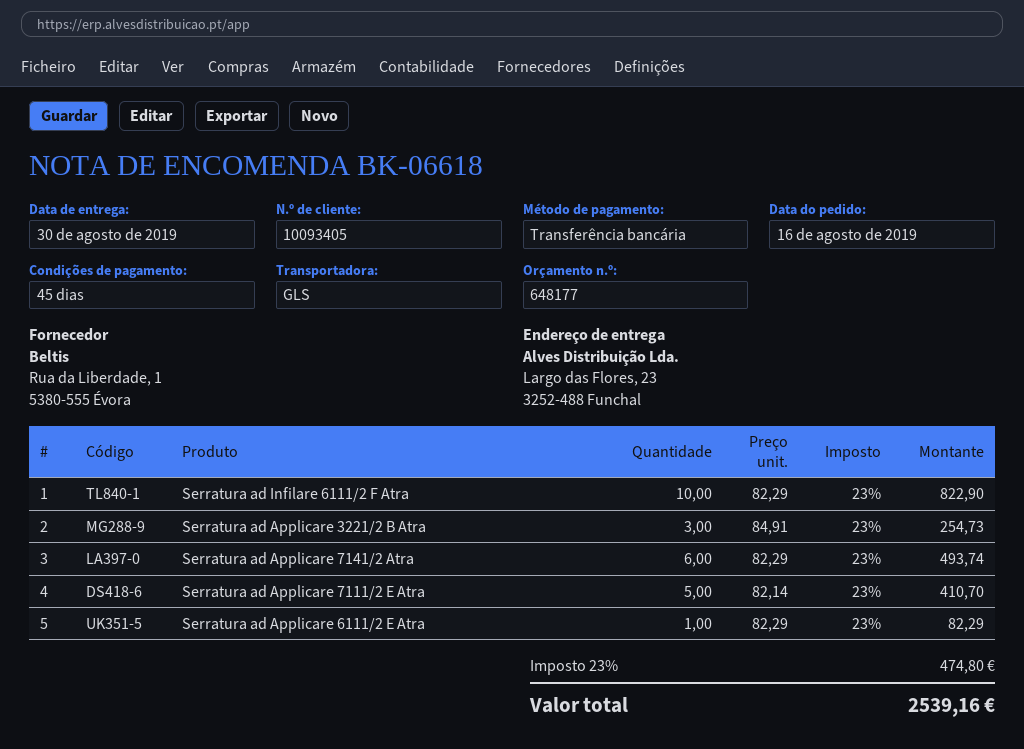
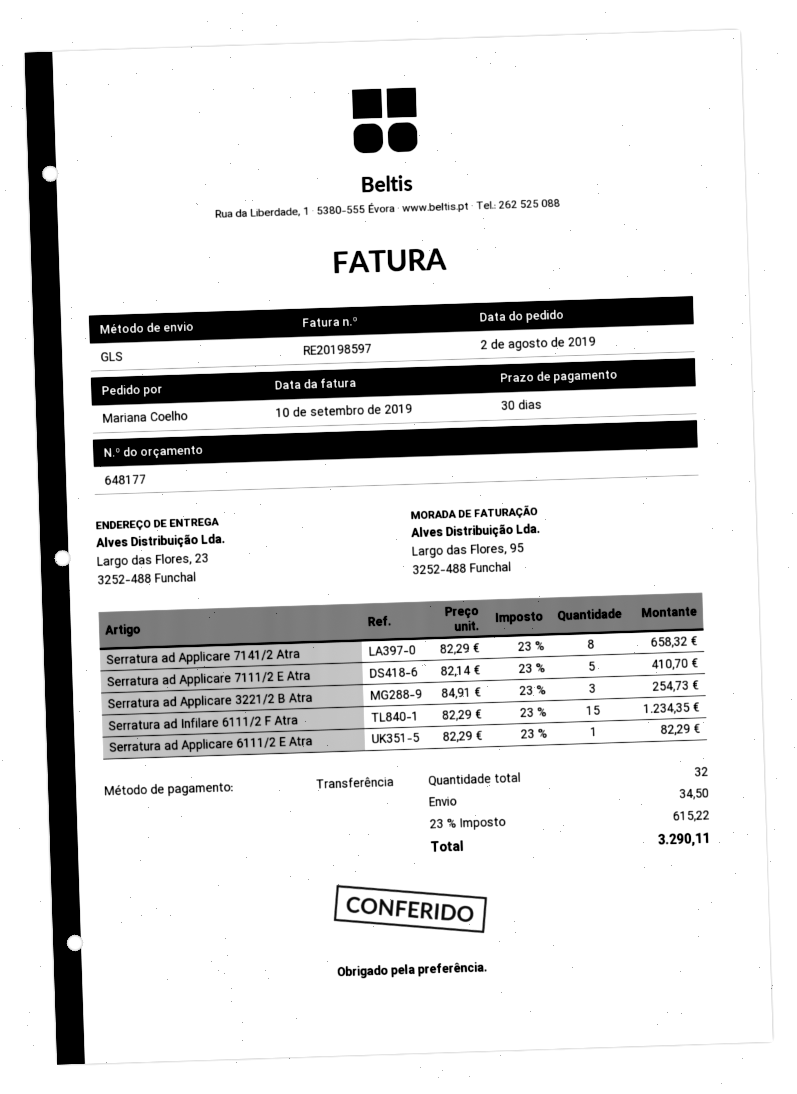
order date: 2019-08-16 -> 2019-08-02
payment terms: 45 days -> 30 days
Serratura ad Infilare 6111/2 F Atra: 10 x 82.29 = 822.90 -> 15 x 82.29 = 1234.35
Serratura ad Applicare 7141/2 Atra: 6 x 82.29 = 493.74 -> 8 x 82.29 = 658.32
shipping: none -> 34.50
tax: 23% = 474.80 -> 23% = 615.22
total: 2539.16 -> 3290.11

